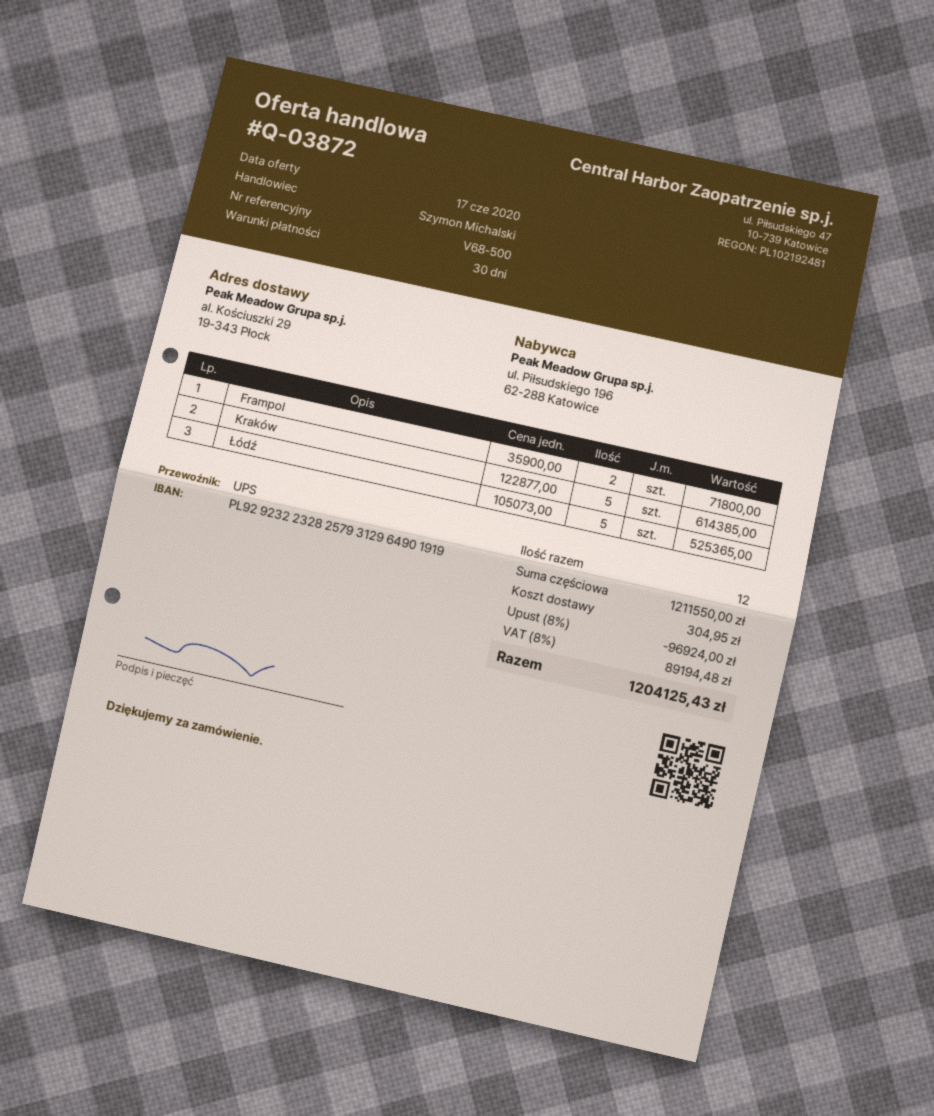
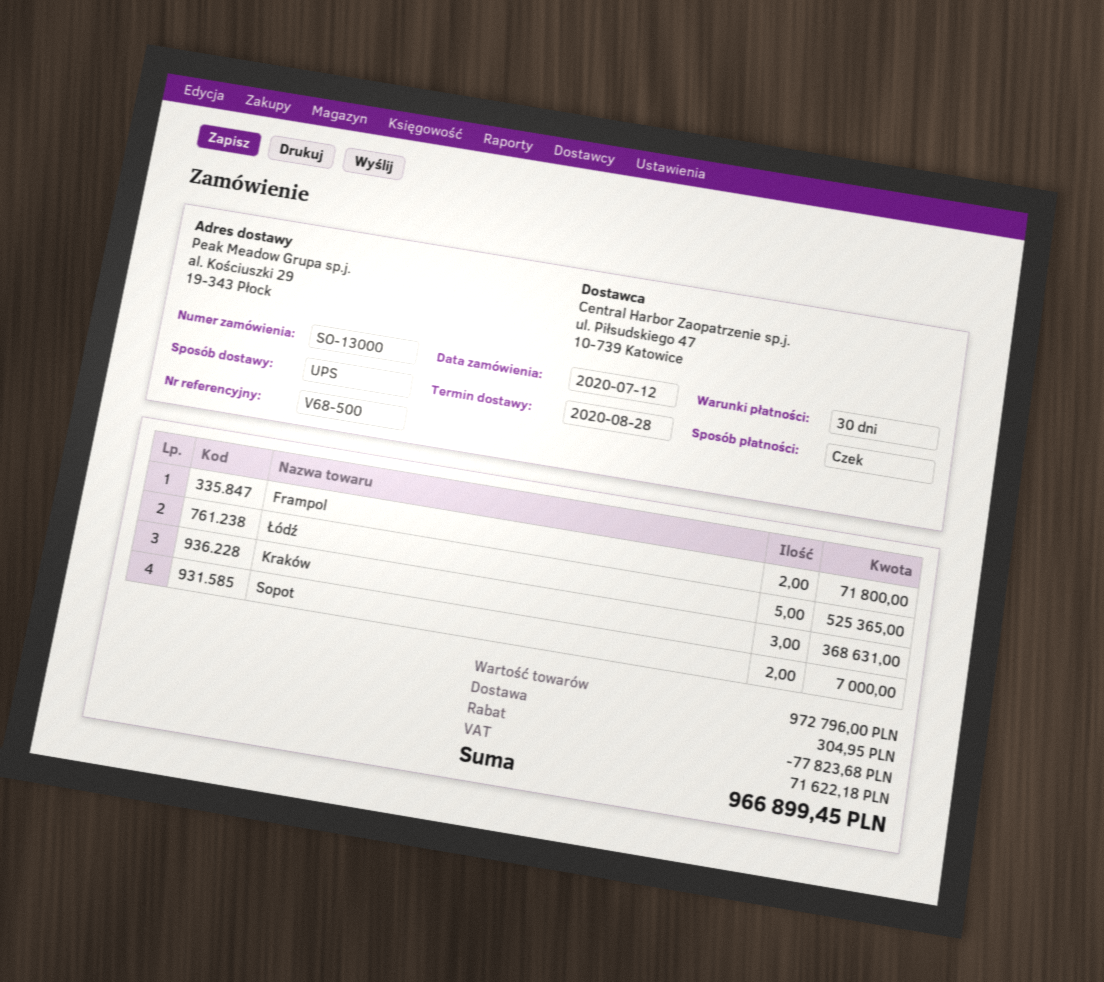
Kraków: 5 for 614385.00 -> 3 for 368631.00
Sopot: none -> 2 for 7000.00
subtotal: 1211550.00 -> 972796.00
discount: 96924.00 -> 77823.68
tax: 89194.48 -> 71622.18
total: 1204125.43 -> 966899.45

